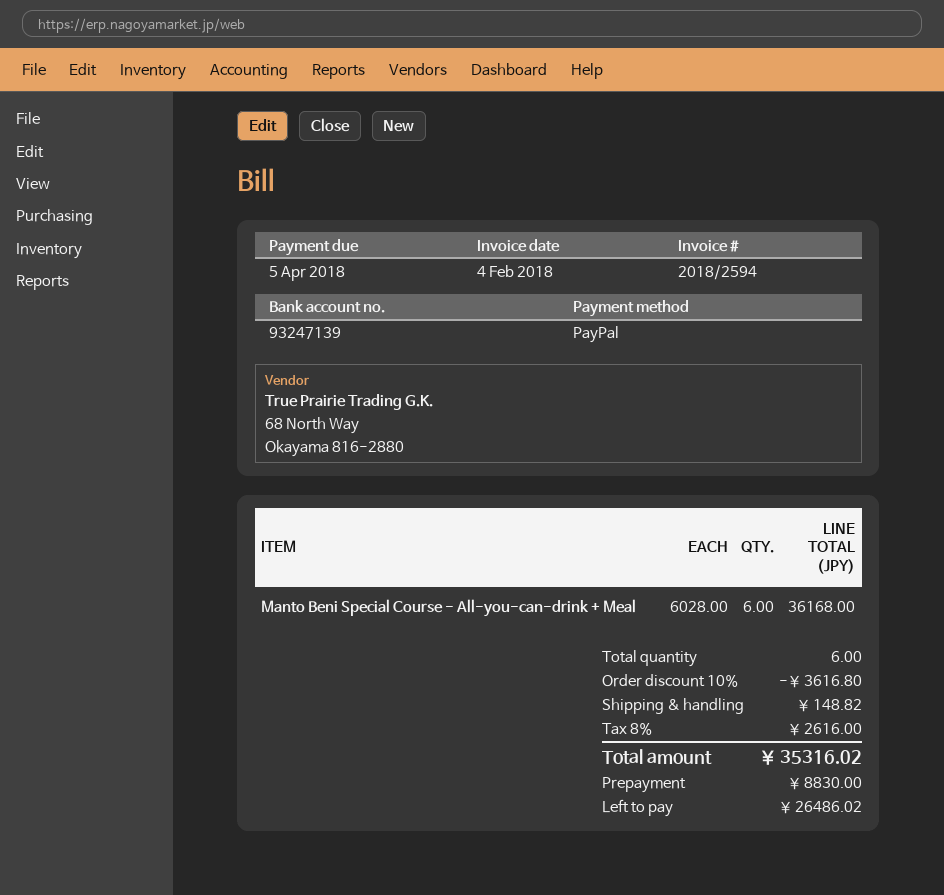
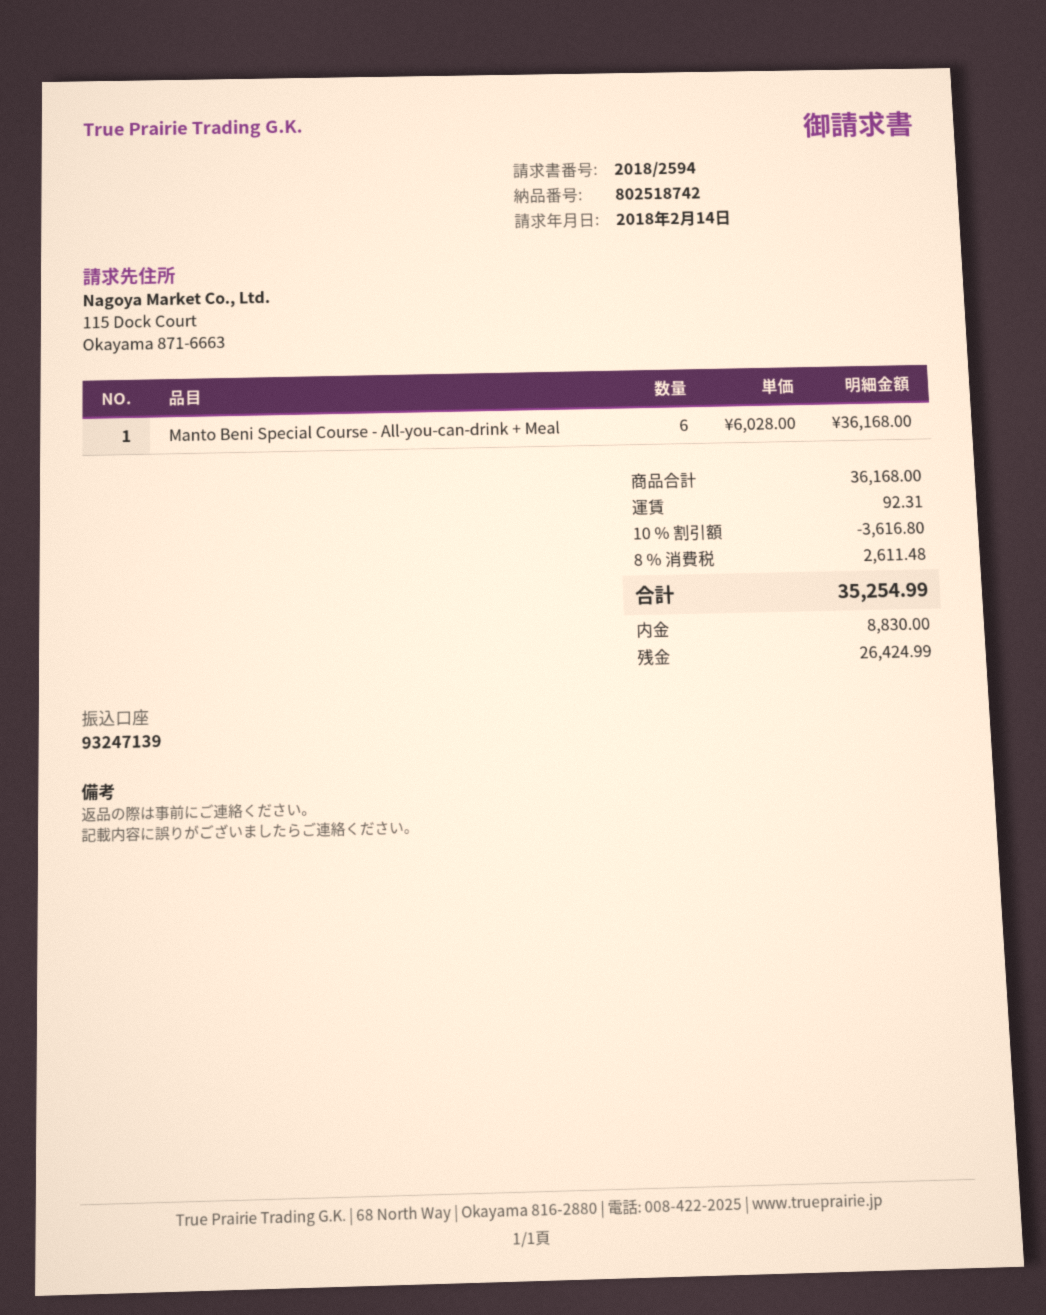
invoice date: 2018-02-04 -> 2018-02-14
shipping: 148.82 -> 92.31
tax: 8% = 2616.00 -> 8% = 2611.48
total: 35316.02 -> 35254.99
balance: 26486.02 -> 26424.99

